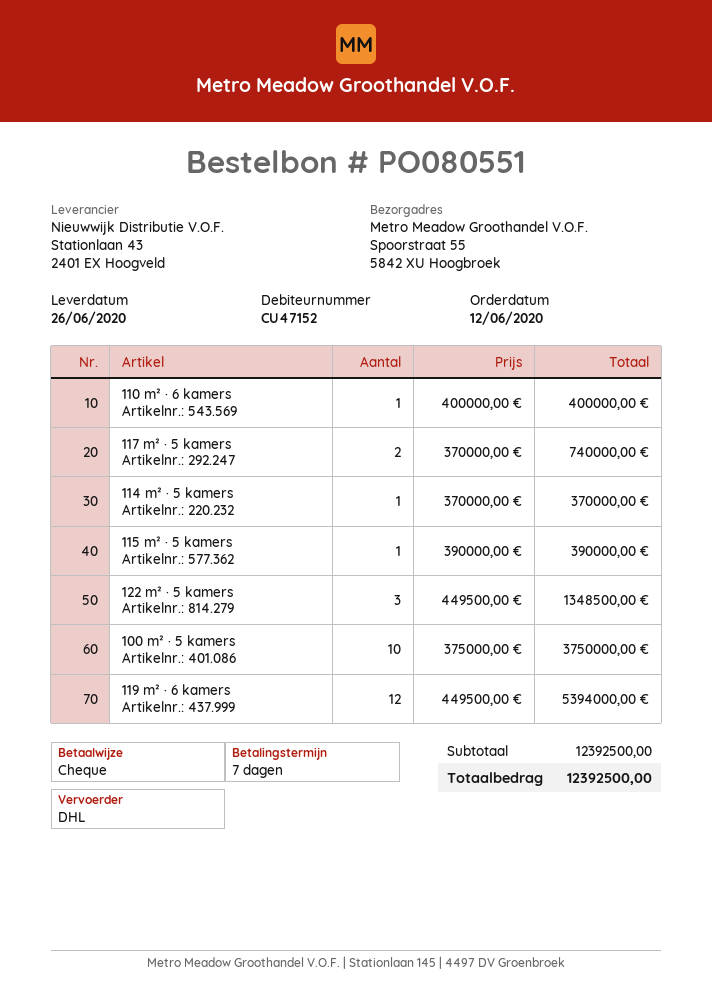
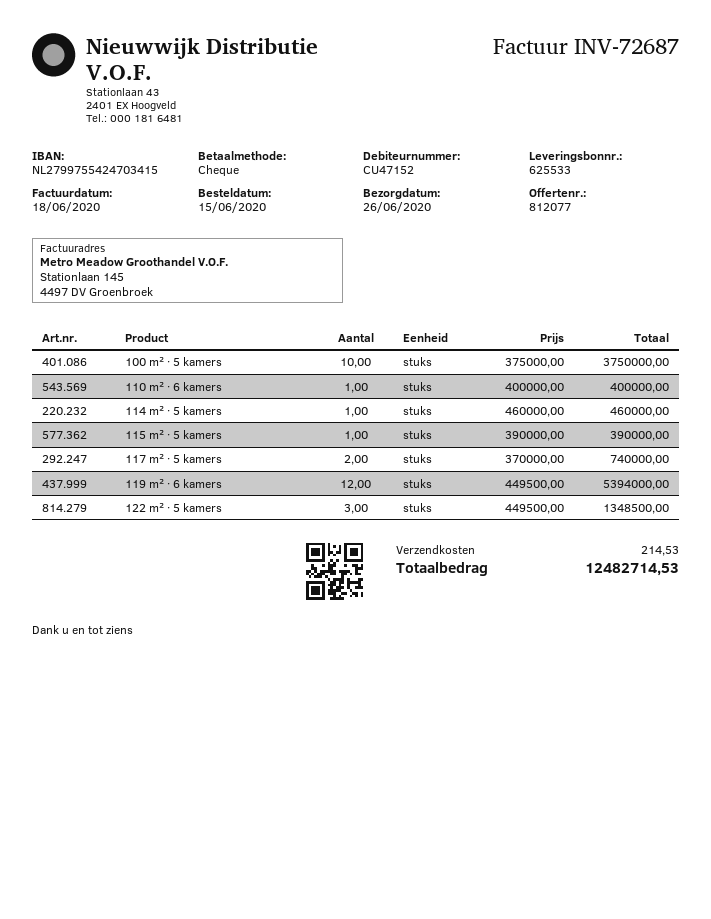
order date: 2020-06-12 -> 2020-06-15
114 m² · 5 kamers: 1 x 370000.00 = 370000.00 -> 1 x 460000.00 = 460000.00
shipping: none -> 214.53
total: 12392500.00 -> 12482714.53

